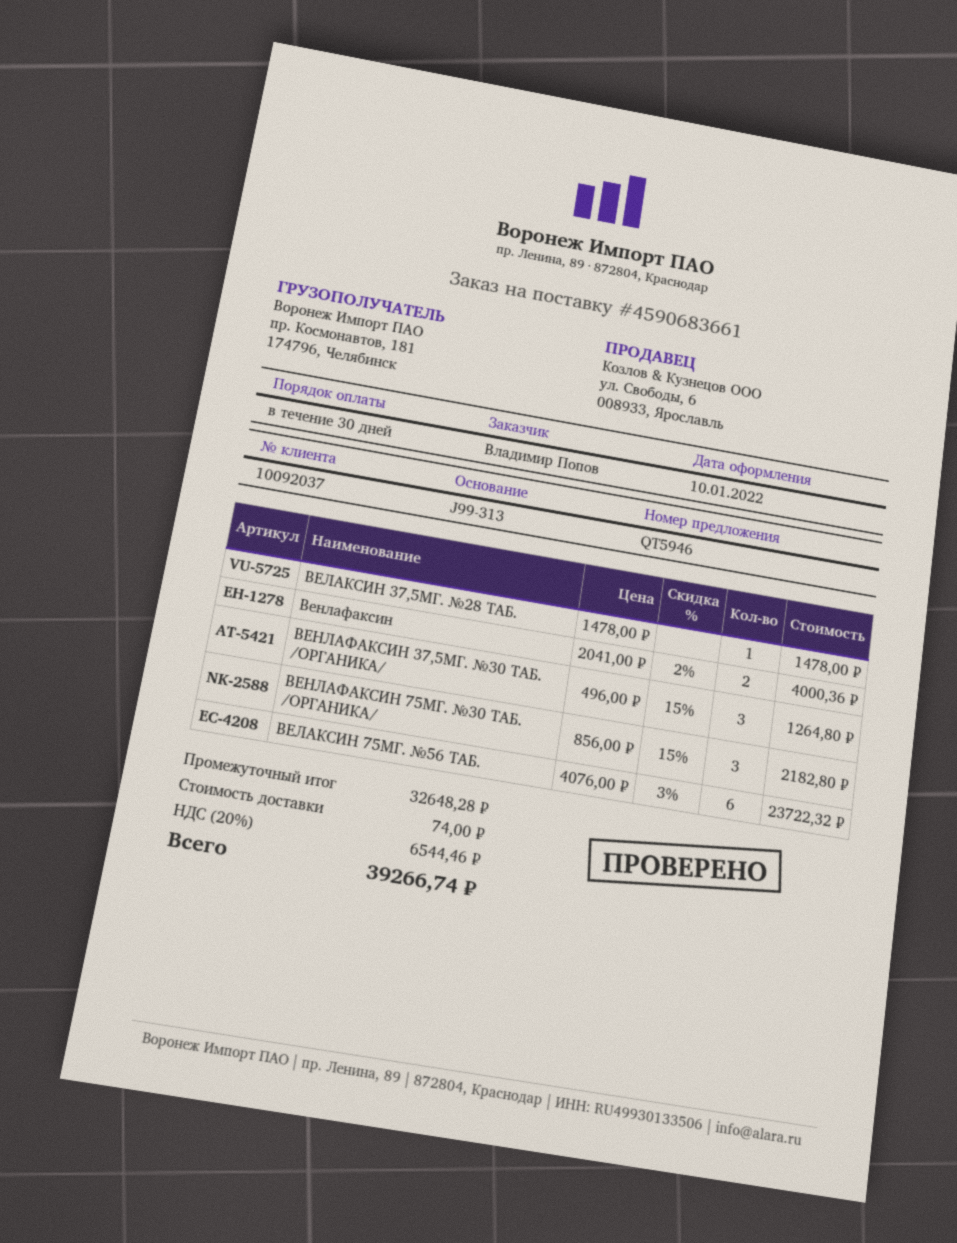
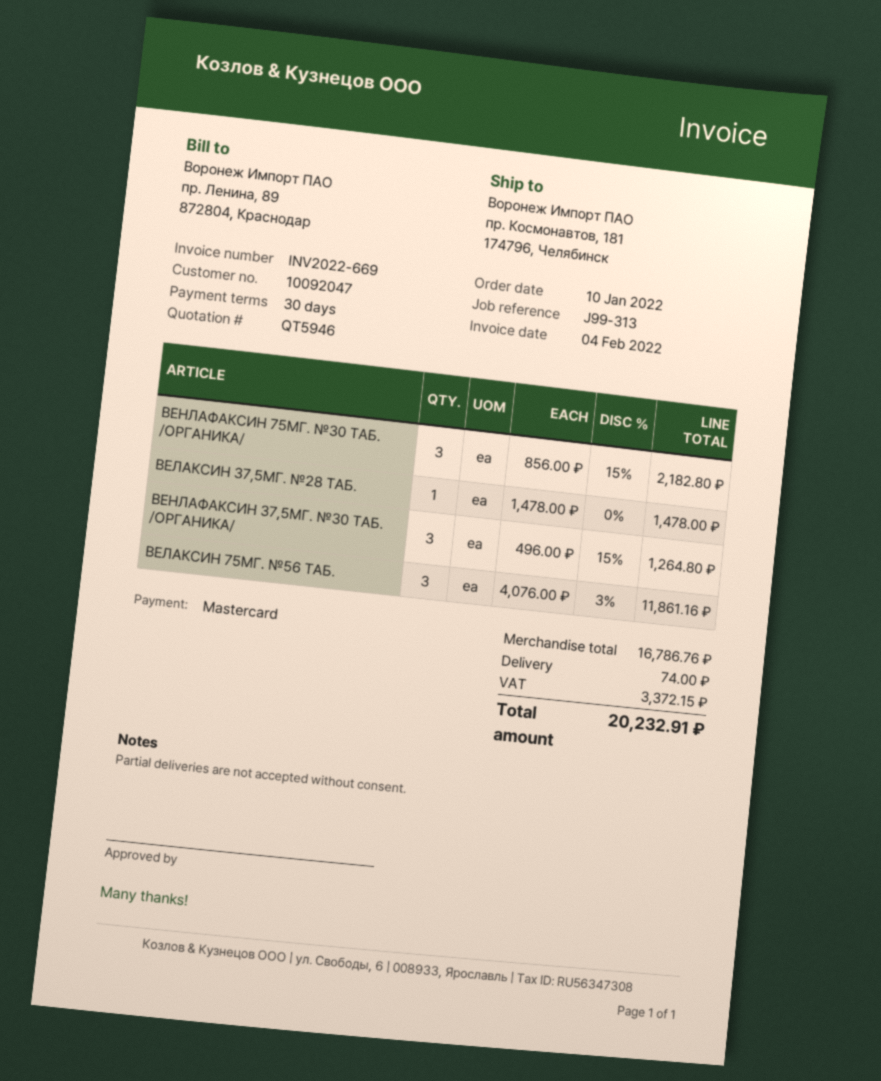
customer number: 10092037 -> 10092047
Венлафаксин: 2 x 2041.00 - 2% = 4000.36 -> none
ВЕЛАКСИН 75МГ. №56 ТАБ.: 6 x 4076.00 - 3% = 23722.32 -> 3 x 4076.00 - 3% = 11861.16
subtotal: 32648.28 -> 16786.76
tax: 6544.46 -> 3372.15
total: 39266.74 -> 20232.91

